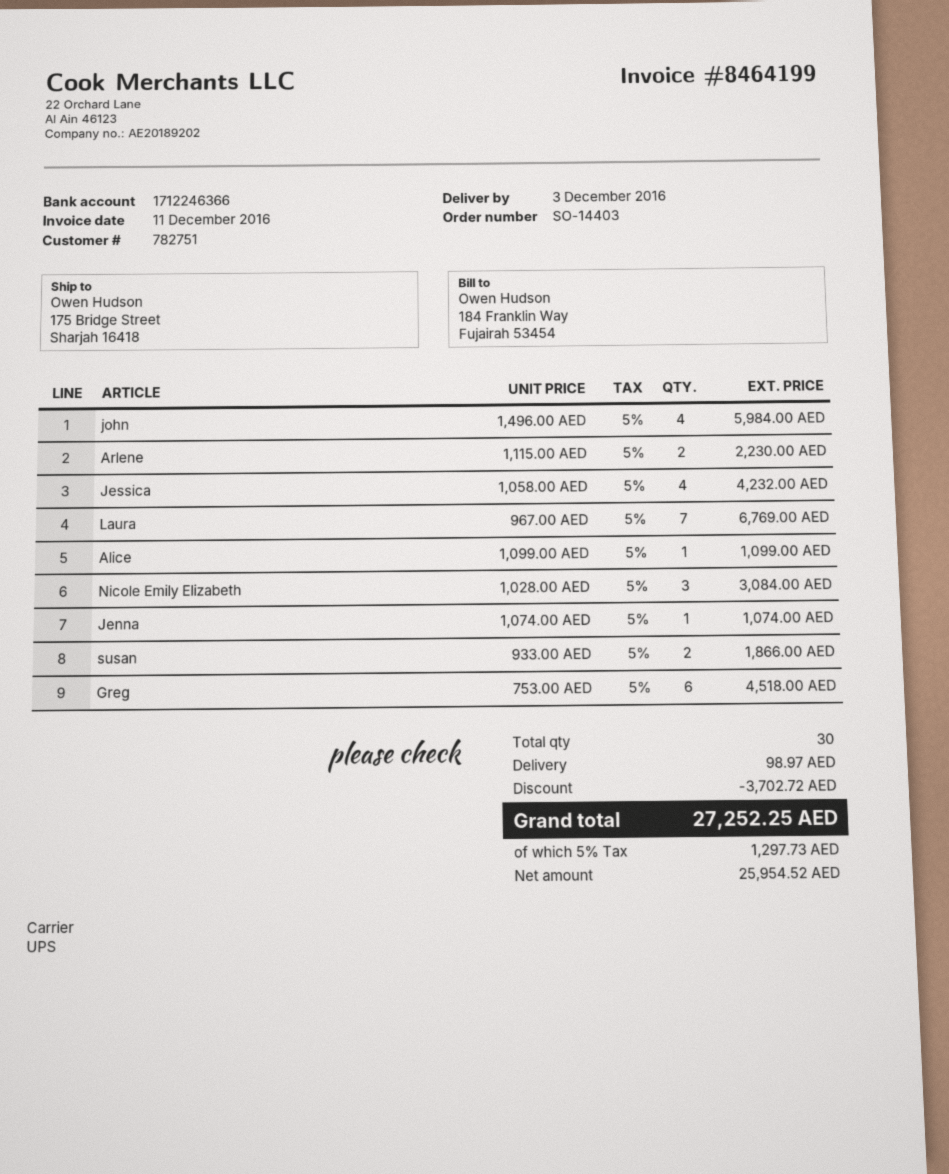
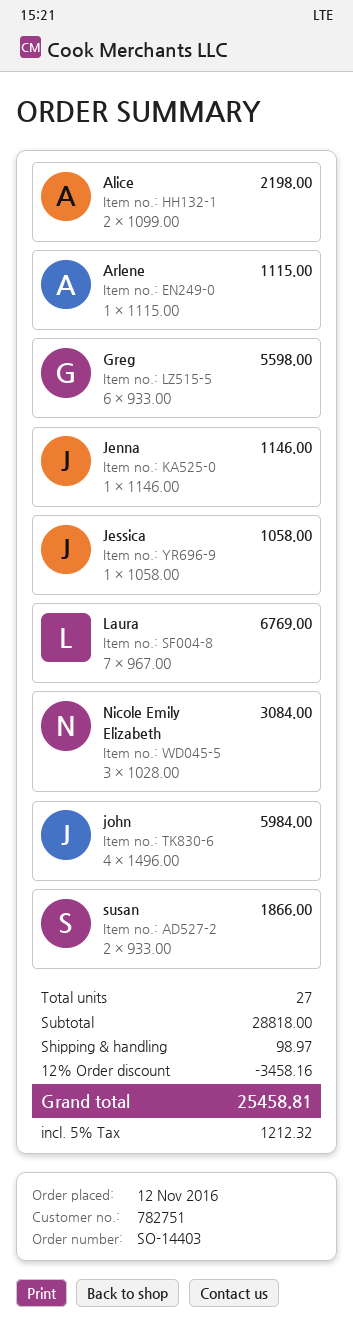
Arlene: 2 x 1115.00 = 2230.00 -> 1 x 1115.00 = 1115.00
Jessica: 4 x 1058.00 = 4232.00 -> 1 x 1058.00 = 1058.00
Alice: 1 x 1099.00 = 1099.00 -> 2 x 1099.00 = 2198.00
Jenna: 1 x 1074.00 = 1074.00 -> 1 x 1146.00 = 1146.00
Greg: 6 x 753.00 = 4518.00 -> 6 x 933.00 = 5598.00
total quantity: 30 -> 27
discount: 3702.72 -> 3458.16
tax: 5% = 1297.73 -> 5% = 1212.32
total: 27252.25 -> 25458.81

